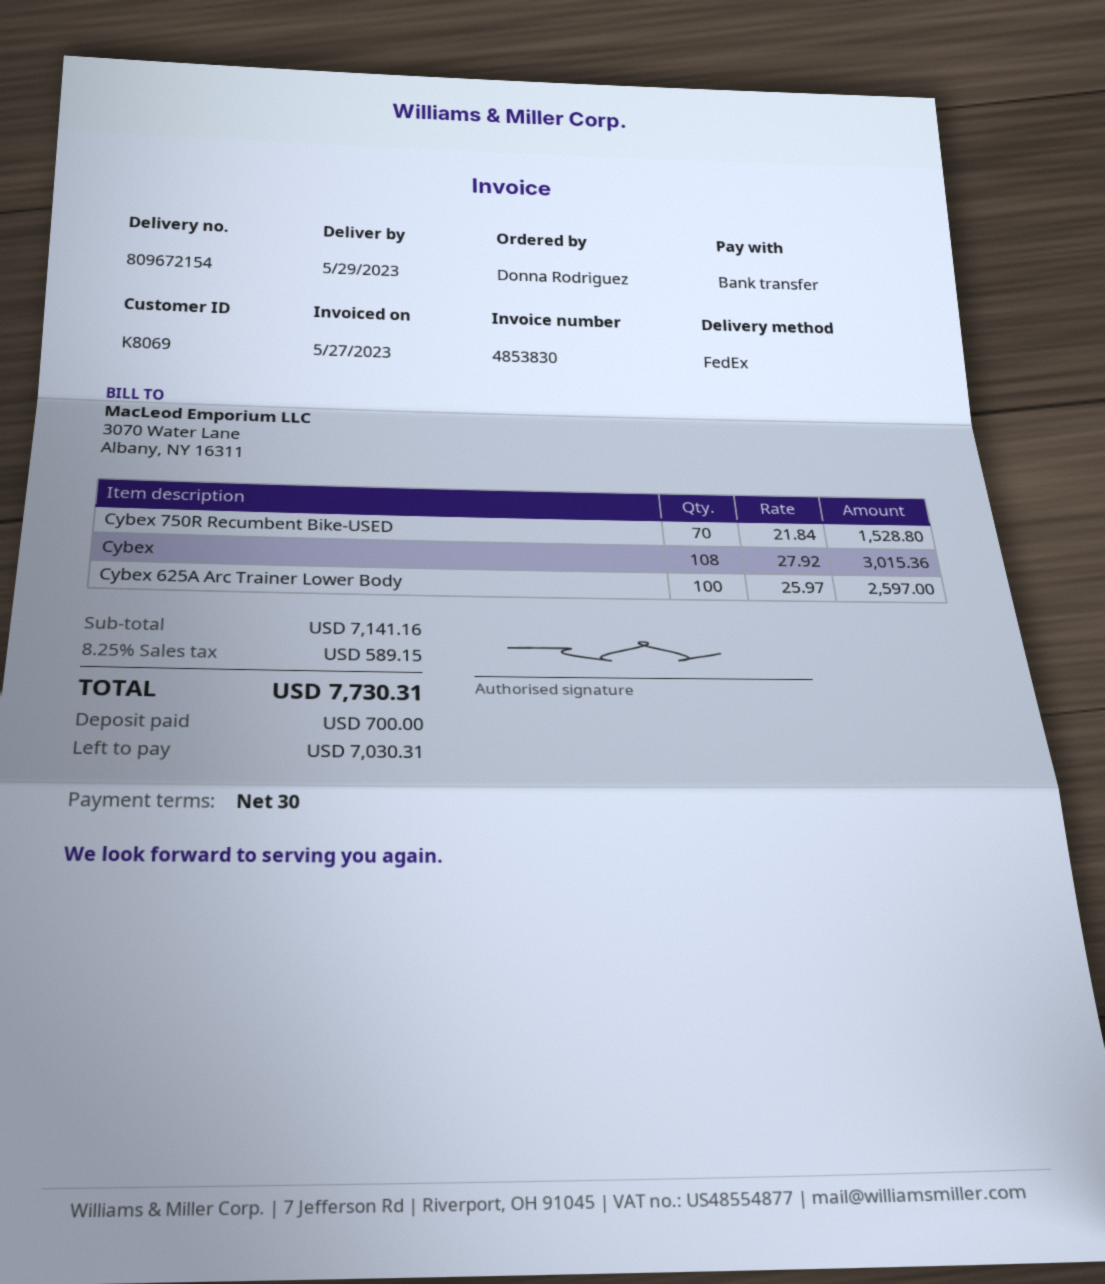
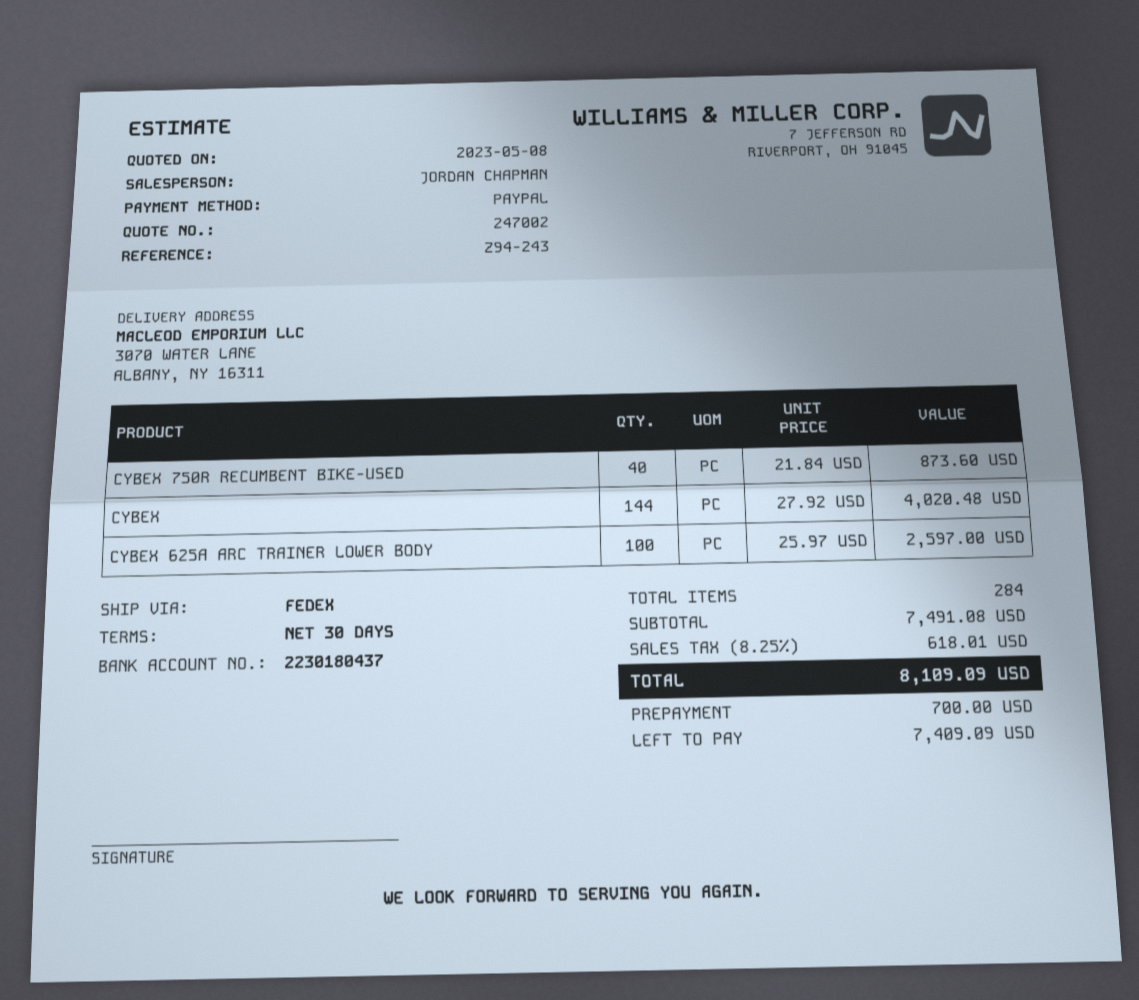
payment method: bank transfer -> PayPal
Cybex 750R Recumbent Bike-USED: 70 x 21.84 = 1528.80 -> 40 x 21.84 = 873.60
Cybex: 108 x 27.92 = 3015.36 -> 144 x 27.92 = 4020.48
subtotal: 7141.16 -> 7491.08
tax: 8.25% = 589.15 -> 8.25% = 618.01
total: 7730.31 -> 8109.09
balance: 7030.31 -> 7409.09

